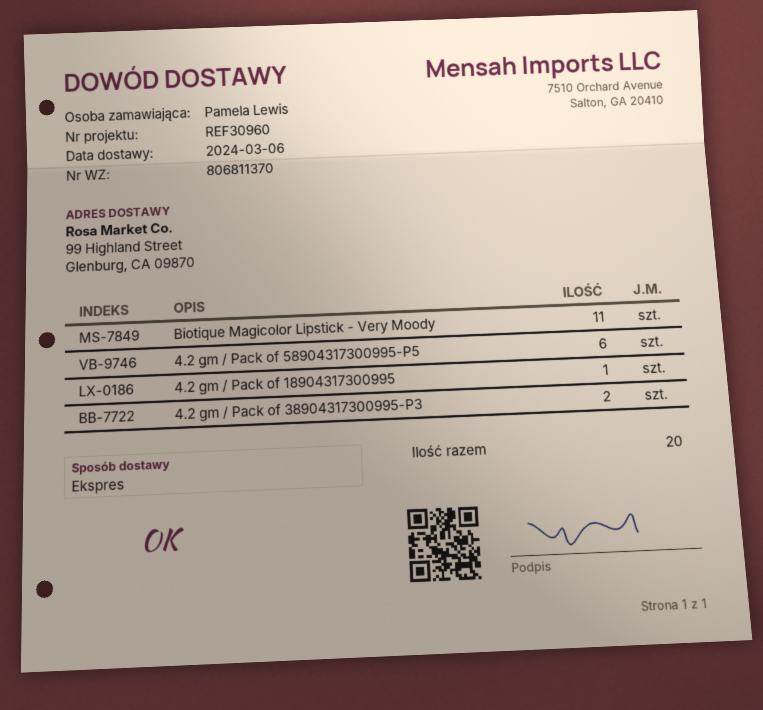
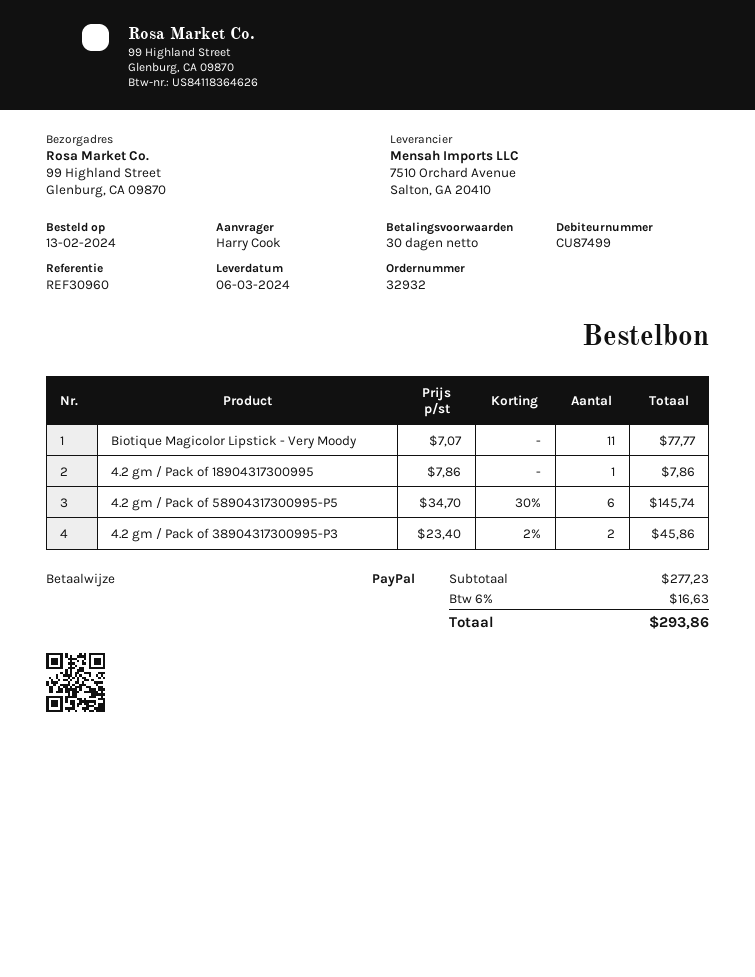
ordered by: Pamela Lewis -> Harry Cook

